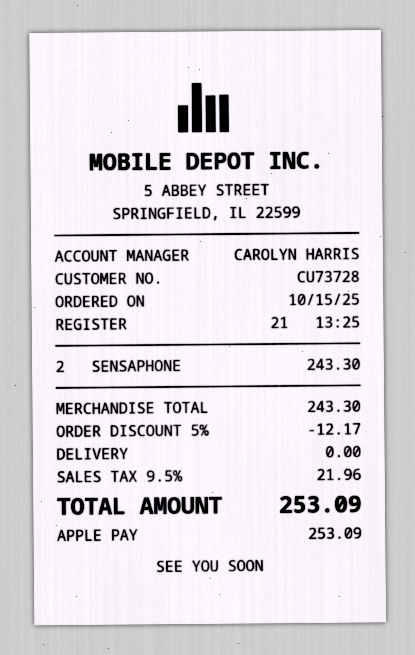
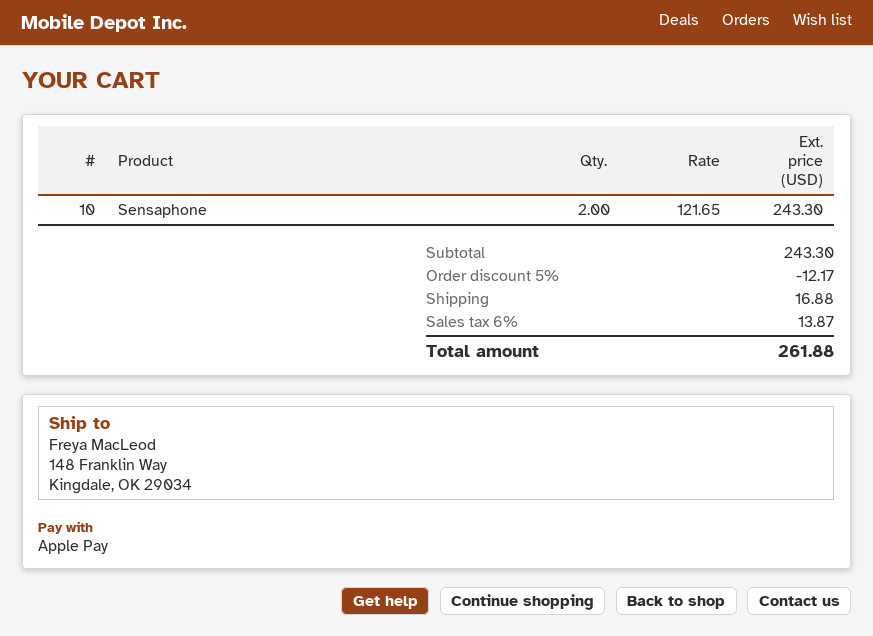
shipping: 0.00 -> 16.88
tax: 9.5% = 21.96 -> 6% = 13.87
total: 253.09 -> 261.88

